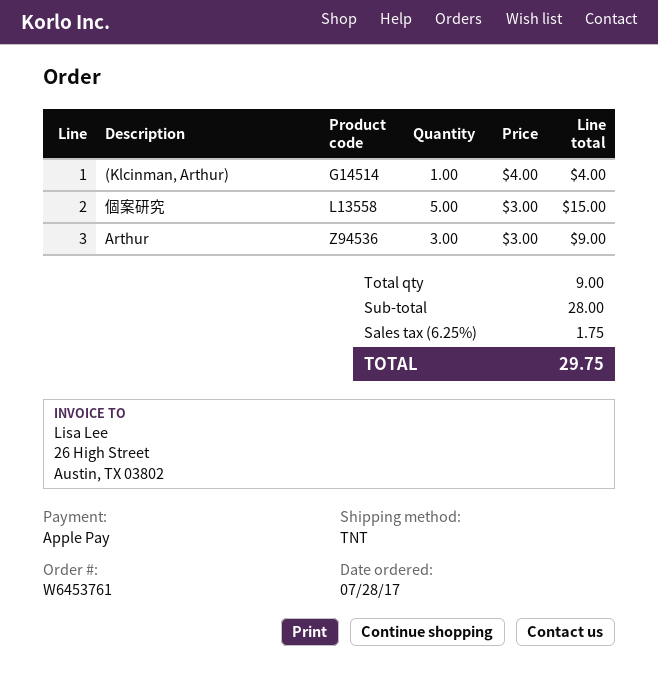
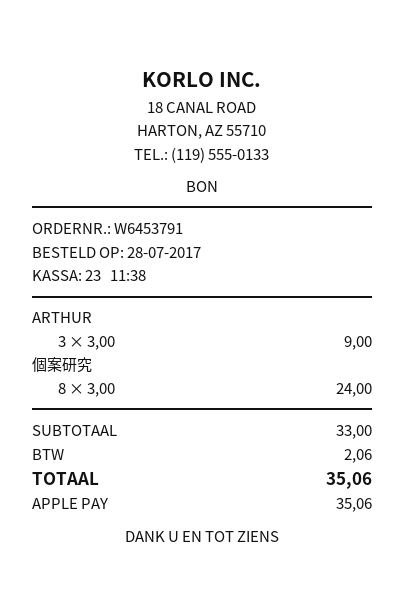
order number: W6453761 -> W6453791
(Klcinman, Arthur): 1 x 4.00 = 4.00 -> none
個案研究: 5 x 3.00 = 15.00 -> 8 x 3.00 = 24.00
subtotal: 28.00 -> 33.00
tax: 1.75 -> 2.06
total: 29.75 -> 35.06

